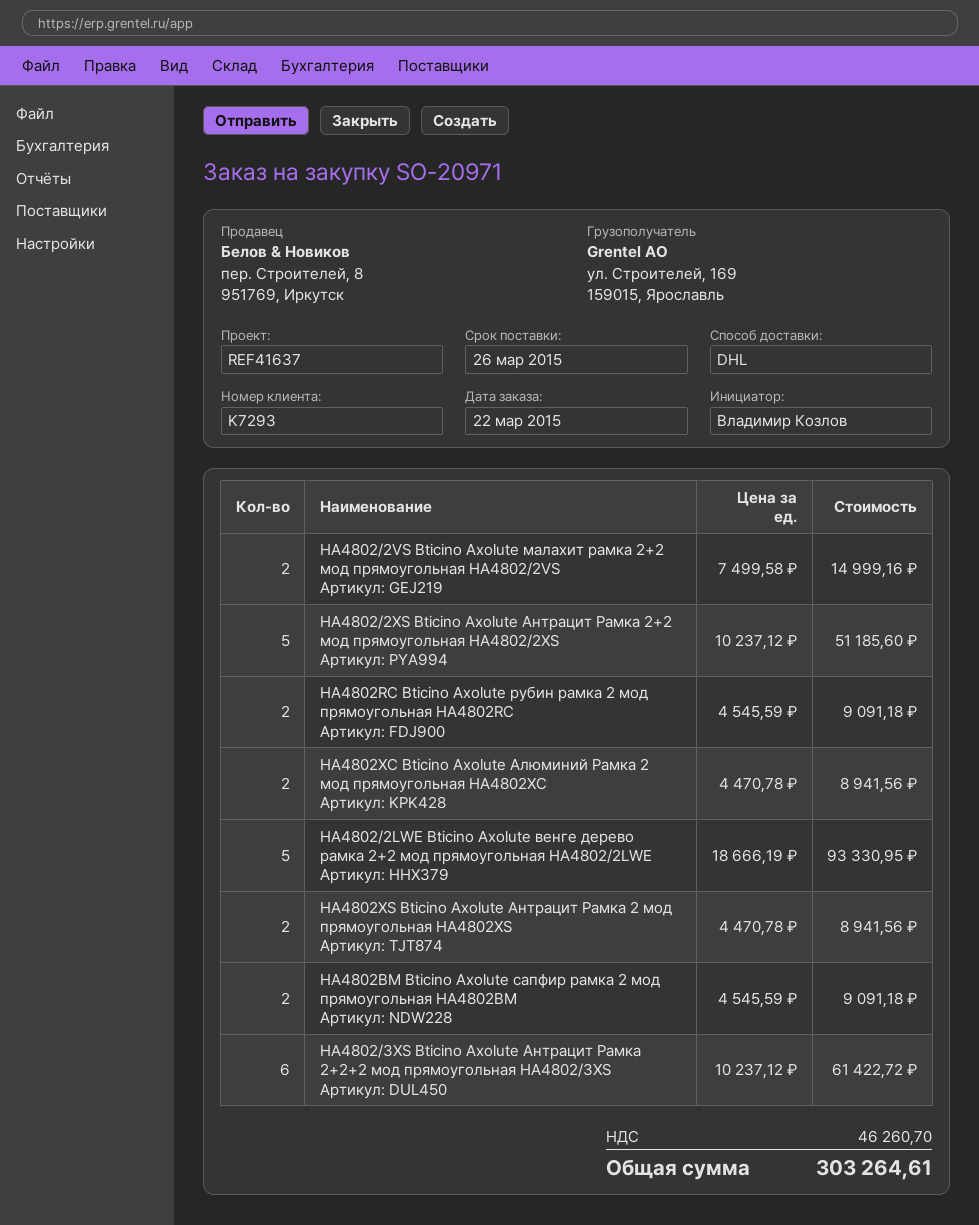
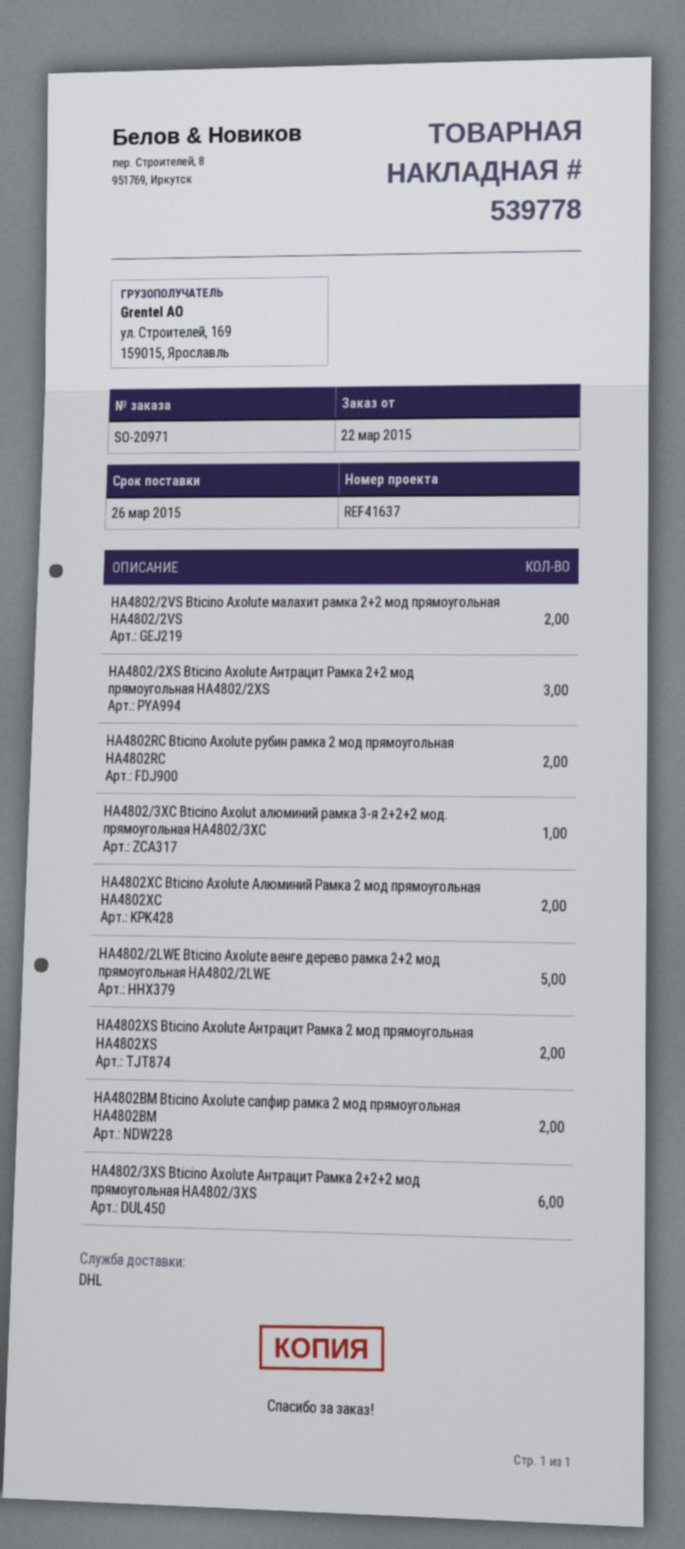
HA4802/2XS Bticino Axolute Антрацит Рамка 2+2 мод прямоугольная HA4802/2XS: 5 -> 3
HA4802/3XC Bticino Axolut алюминий рамка 3-я 2+2+2 мод. прямоугольная HA4802/3XC: none -> 1

